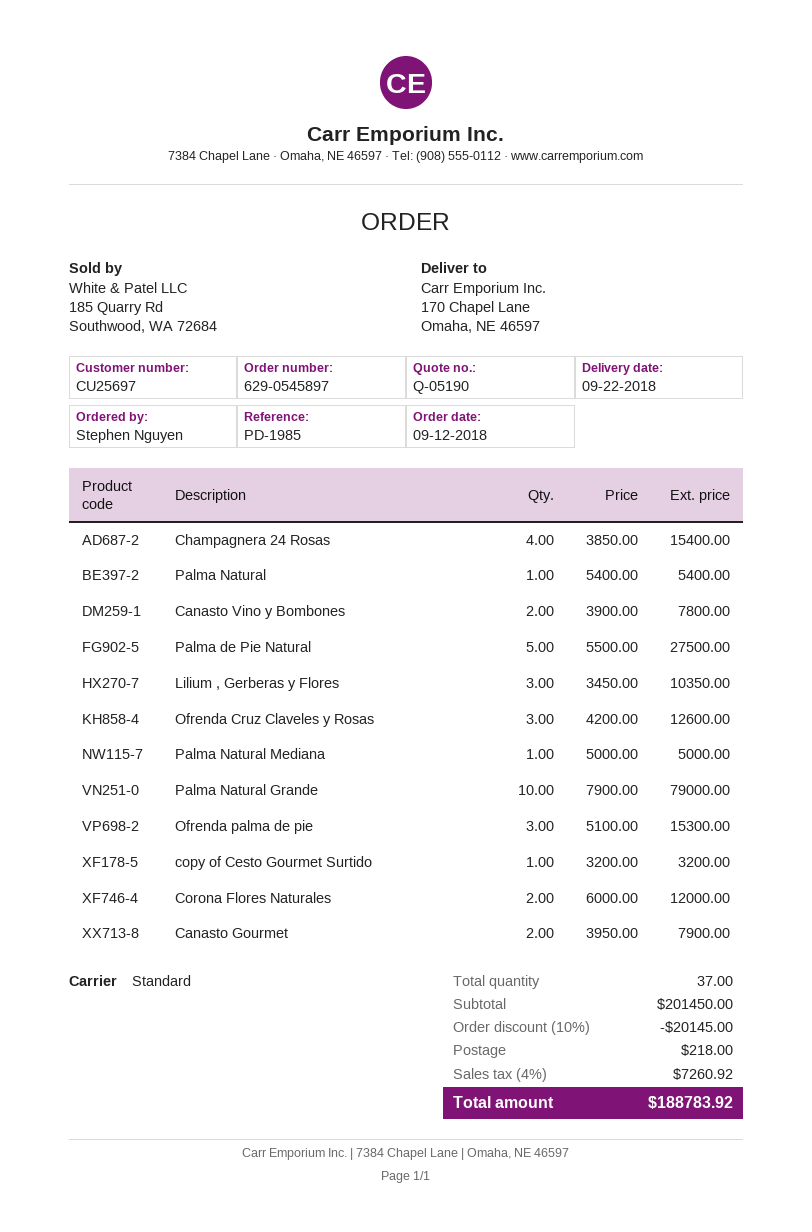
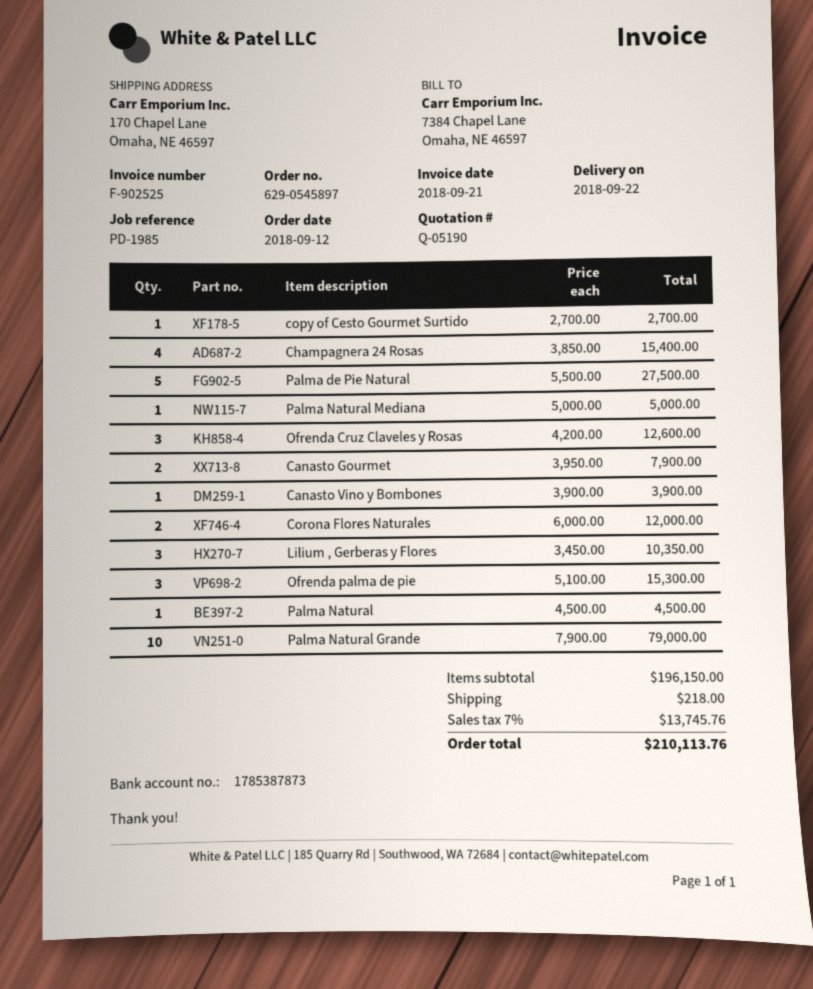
Palma Natural: 1 x 5400.00 = 5400.00 -> 1 x 4500.00 = 4500.00
Canasto Vino y Bombones: 2 x 3900.00 = 7800.00 -> 1 x 3900.00 = 3900.00
copy of Cesto Gourmet Surtido: 1 x 3200.00 = 3200.00 -> 1 x 2700.00 = 2700.00
subtotal: 201450.00 -> 196150.00
discount: 10% = 20145.00 -> none
tax: 4% = 7260.92 -> 7% = 13745.76
total: 188783.92 -> 210113.76

